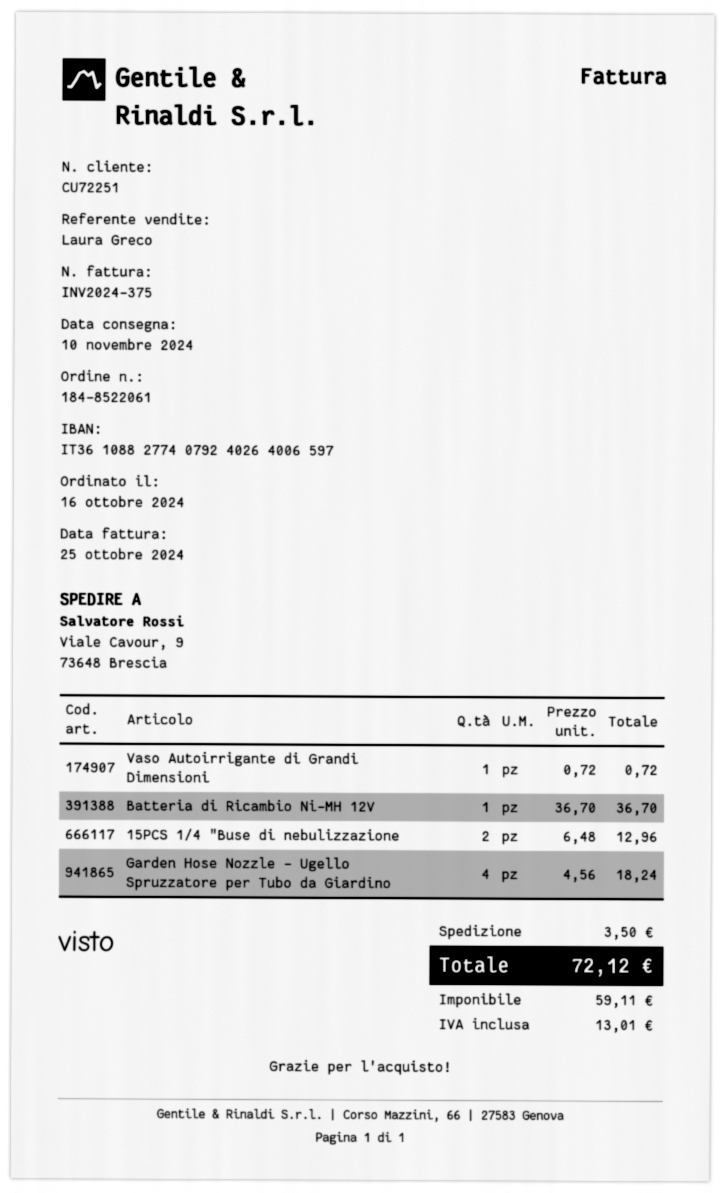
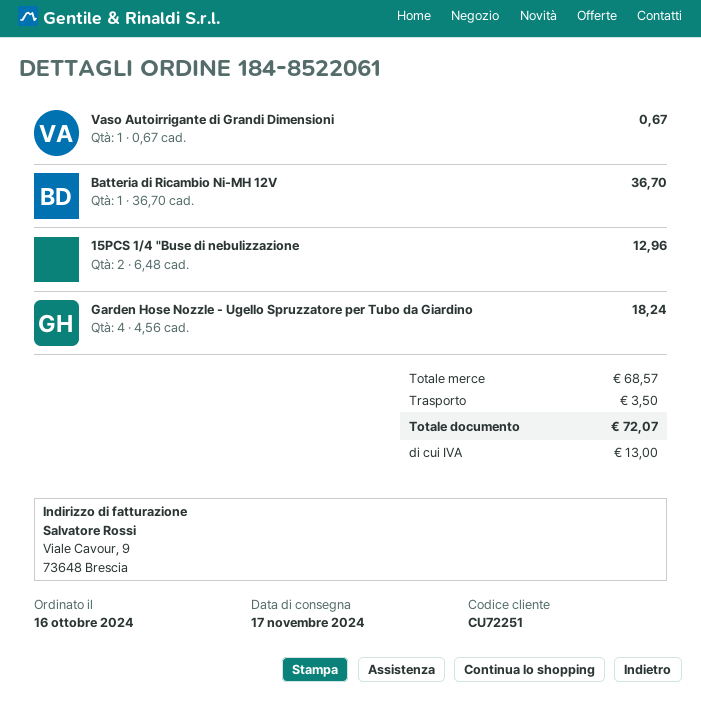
delivery date: 2024-11-10 -> 2024-11-17
Vaso Autoirrigante di Grandi Dimensioni: 1 x 0.72 = 0.72 -> 1 x 0.67 = 0.67
tax: 13.01 -> 13.00
total: 72.12 -> 72.07

